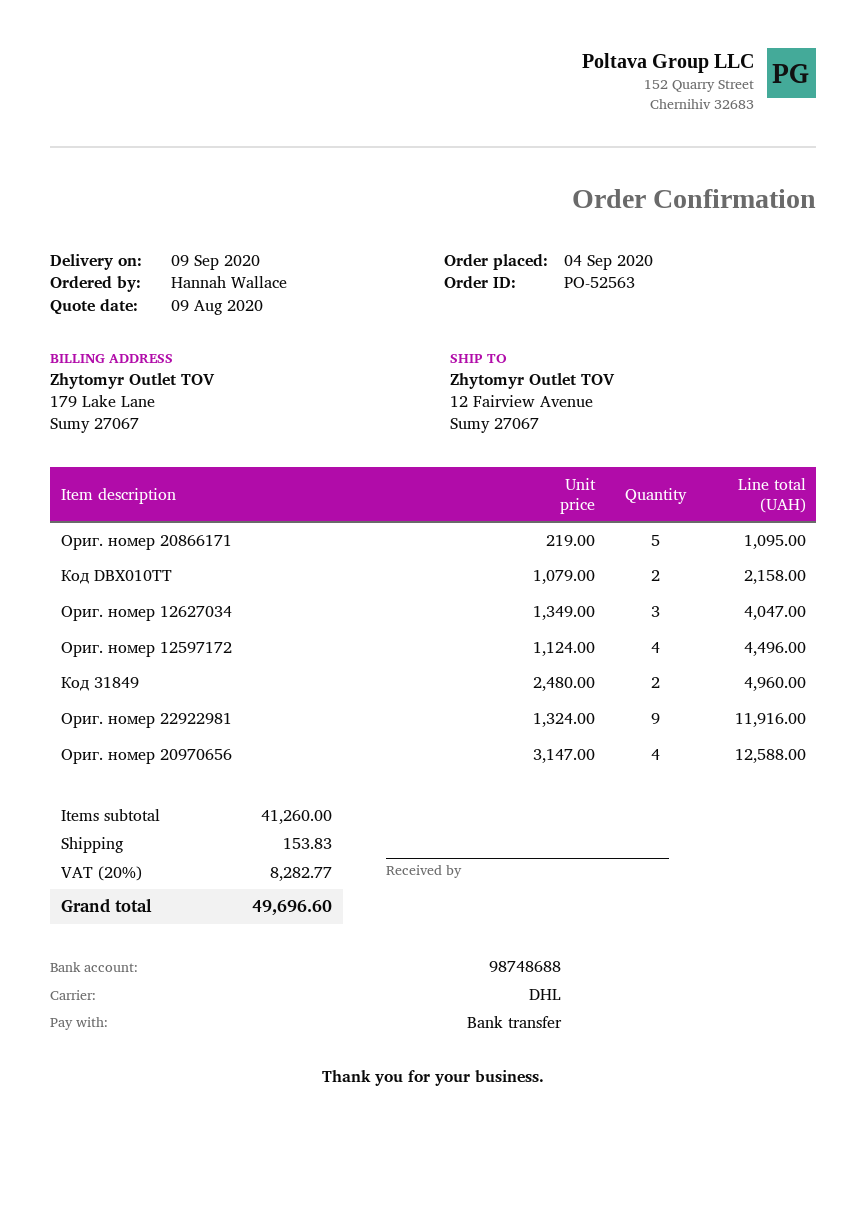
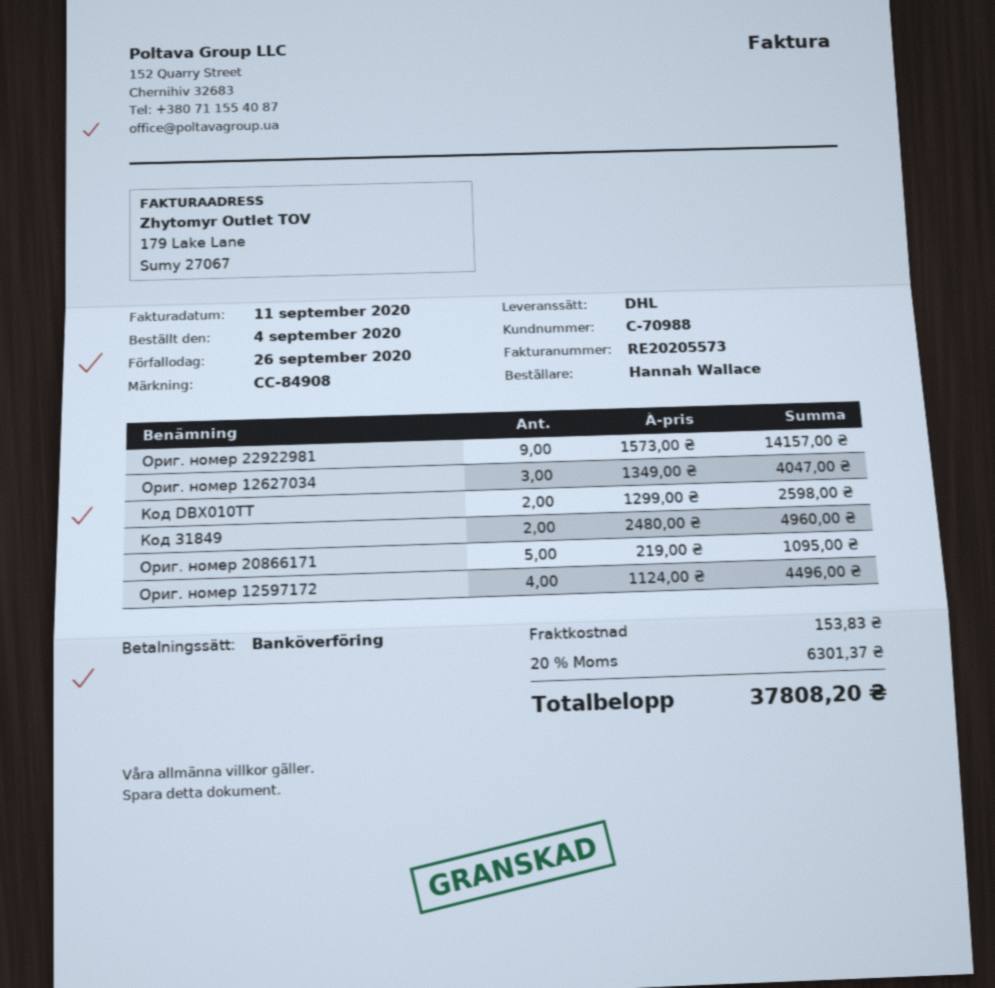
Код DBX010TT: 2 x 1079.00 = 2158.00 -> 2 x 1299.00 = 2598.00
Ориг. номер 22922981: 9 x 1324.00 = 11916.00 -> 9 x 1573.00 = 14157.00
Ориг. номер 20970656: 4 x 3147.00 = 12588.00 -> none
tax: 20% = 8282.77 -> 20% = 6301.37
total: 49696.60 -> 37808.20

